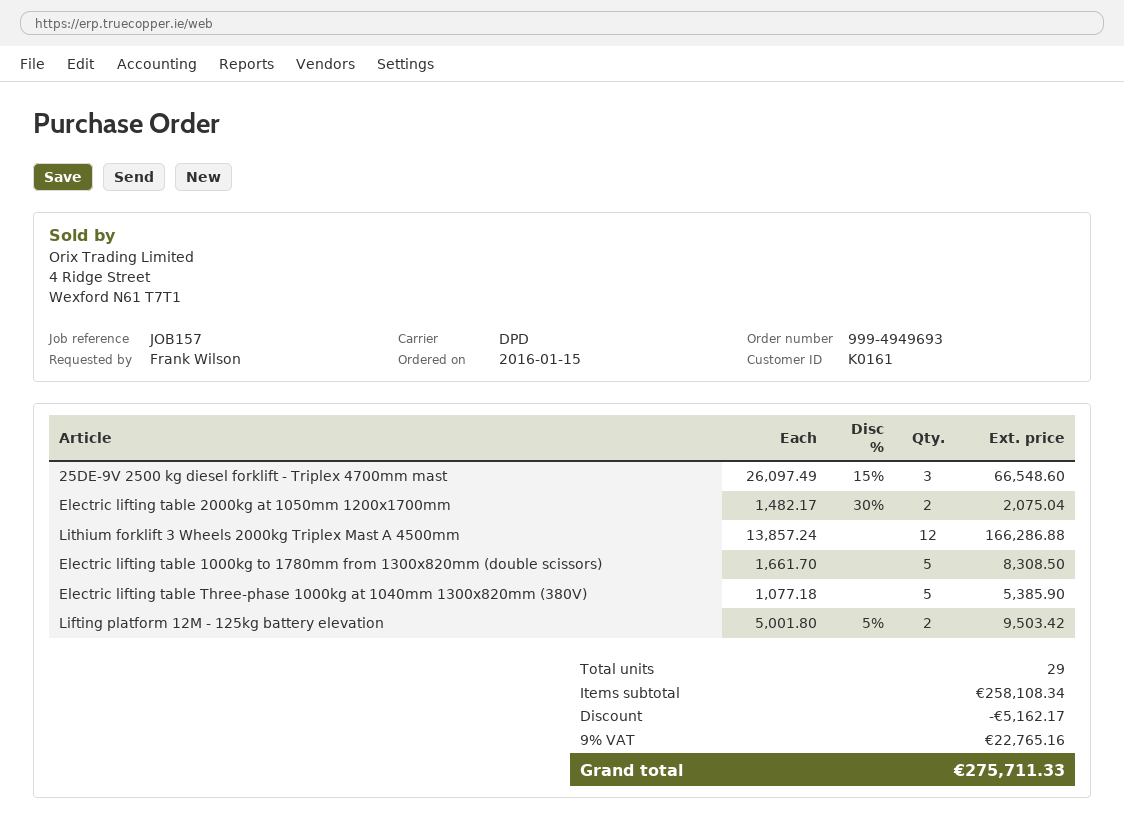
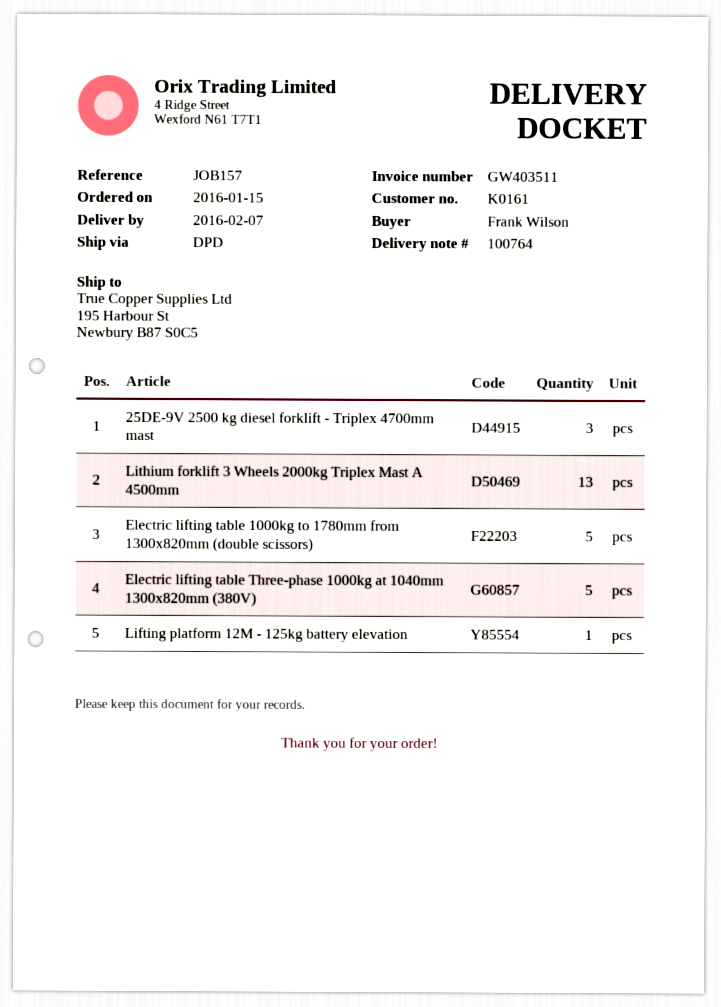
Electric lifting table 2000kg at 1050mm 1200x1700mm: 2 -> none
Lithium forklift 3 Wheels 2000kg Triplex Mast A 4500mm: 12 -> 13
Lifting platform 12M - 125kg battery elevation: 2 -> 1

